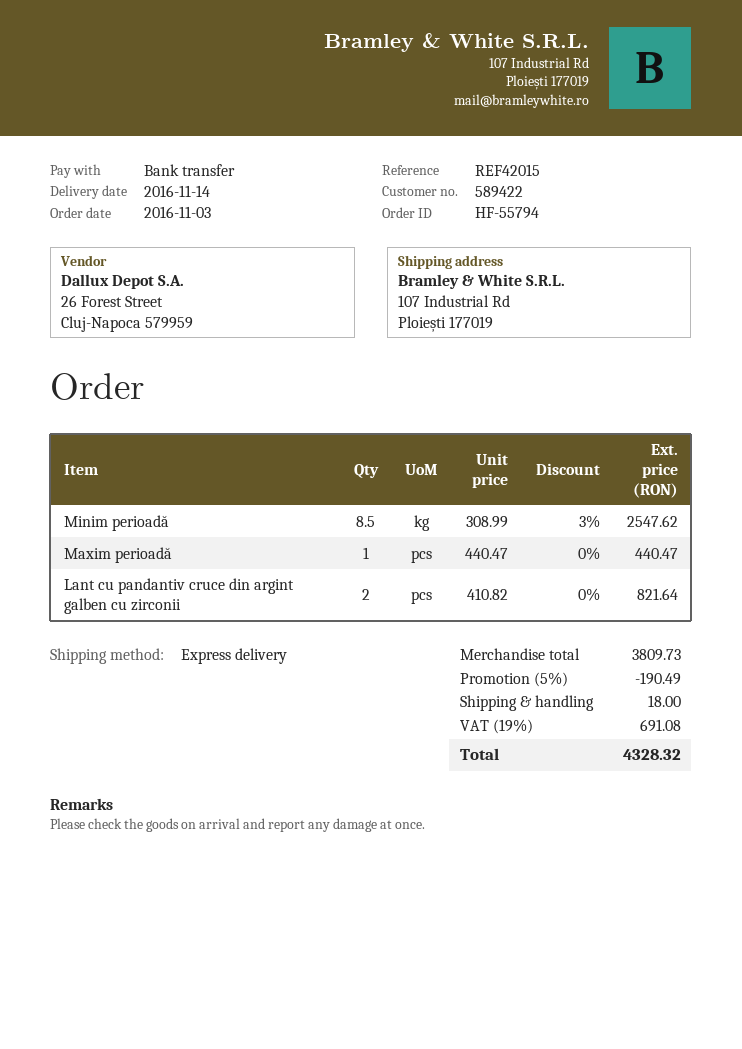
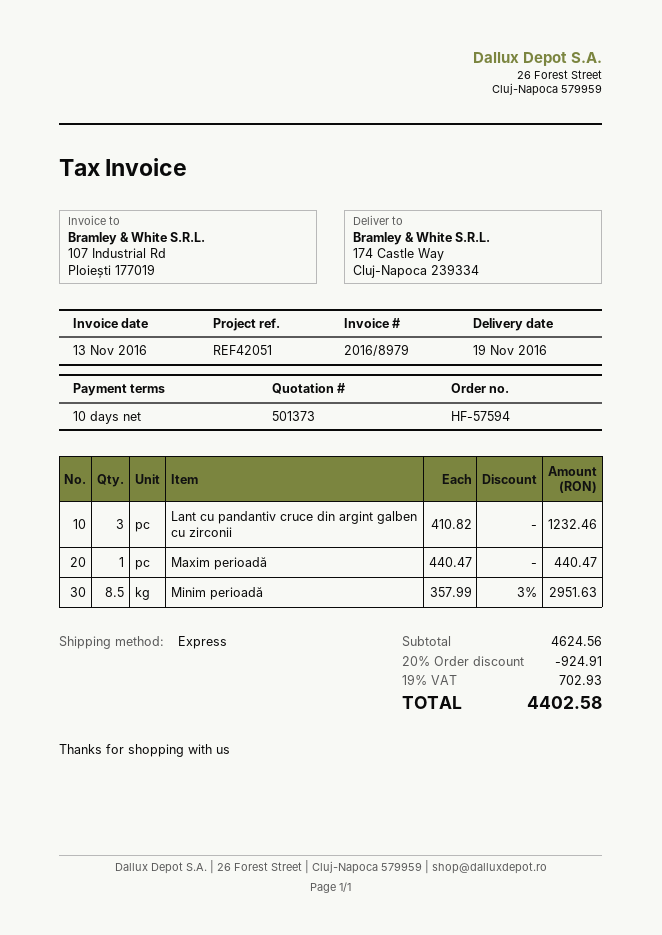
order number: HF-55794 -> HF-57594
delivery date: 2016-11-14 -> 2016-11-19
reference: REF42015 -> REF42051
ship to: 107 Industrial Rd, Ploiești 177019 -> 174 Castle Way, Cluj-Napoca 239334
Minim perioadă: 8.5 x 308.99 - 3% = 2547.62 -> 8.5 x 357.99 - 3% = 2951.63
Lant cu pandantiv cruce din argint galben cu zirconii: 2 x 410.82 = 821.64 -> 3 x 410.82 = 1232.46
subtotal: 3809.73 -> 4624.56
discount: 5% = 190.49 -> 20% = 924.91
shipping: 18.00 -> none
tax: 19% = 691.08 -> 19% = 702.93
total: 4328.32 -> 4402.58

